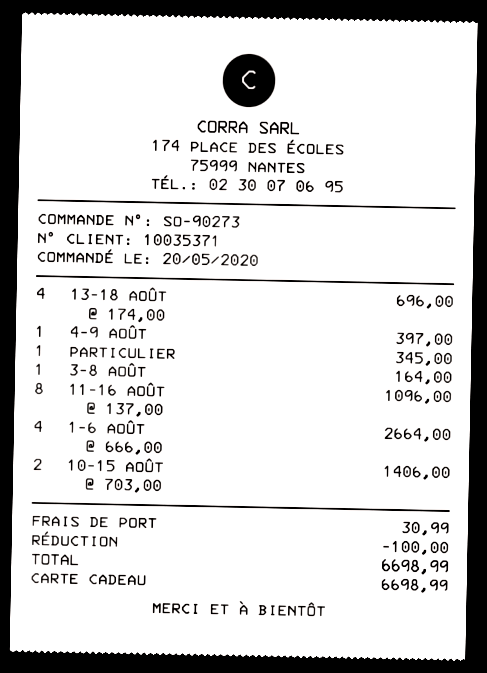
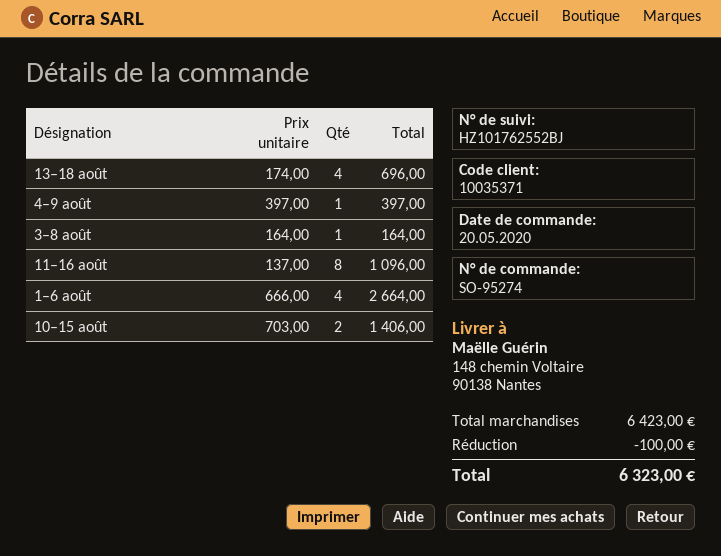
order number: SO-90273 -> SO-95274
PARTICULIER: 1 x 345.00 = 345.00 -> none
shipping: 30.99 -> none
total: 6698.99 -> 6323.00

